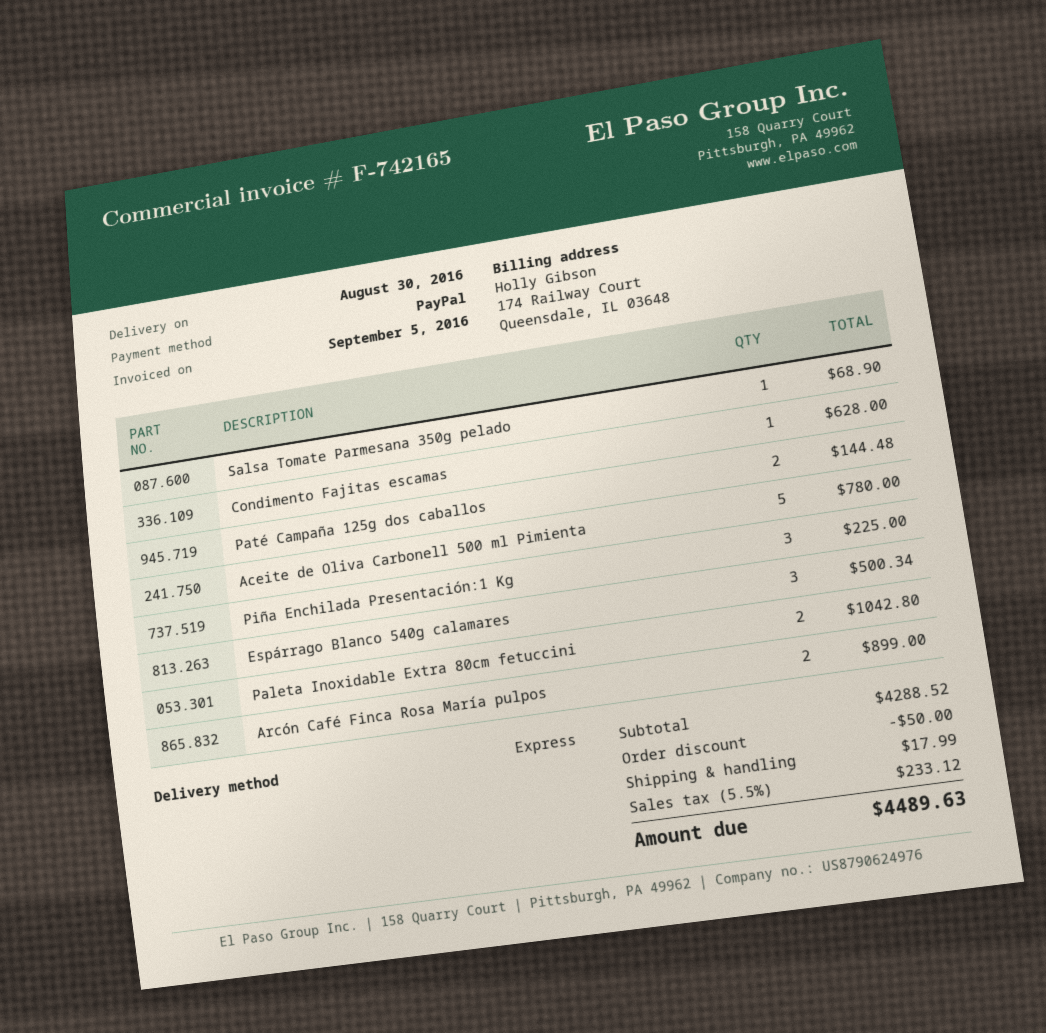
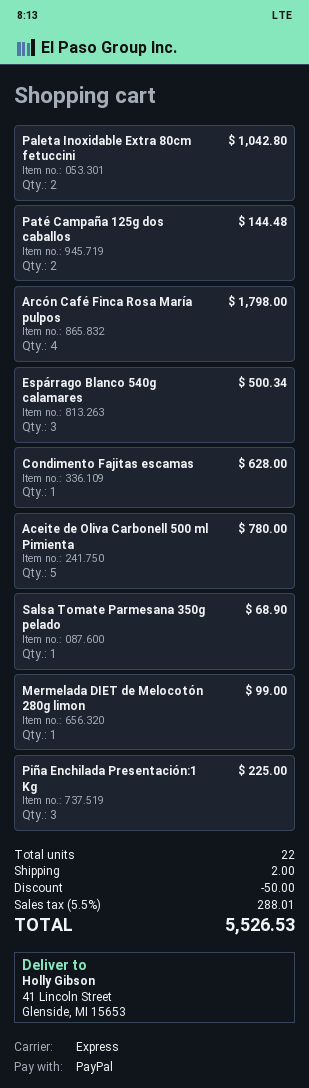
Arcón Café Finca Rosa María pulpos: 2 for 899.00 -> 4 for 1798.00
Mermelada DIET de Melocotón 280g limon: none -> 1 for 99.00
shipping: 17.99 -> 2.00
tax: 5.5% = 233.12 -> 5.5% = 288.01
total: 4489.63 -> 5526.53

